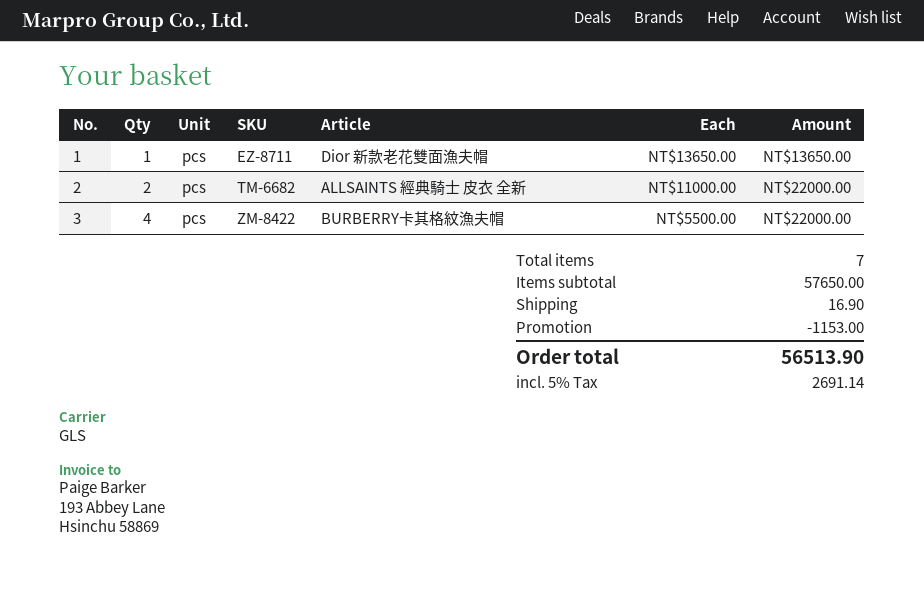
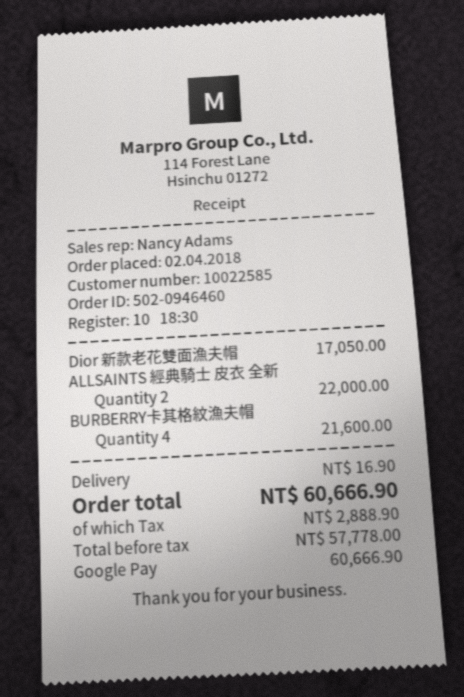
Dior 新款老花雙面漁夫帽: 1 for 13650.00 -> 1 for 17050.00
BURBERRY卡其格紋漁夫帽: 4 for 22000.00 -> 4 for 21600.00
discount: 1153.00 -> none
tax: 2691.14 -> 2888.90
total: 56513.90 -> 60666.90

